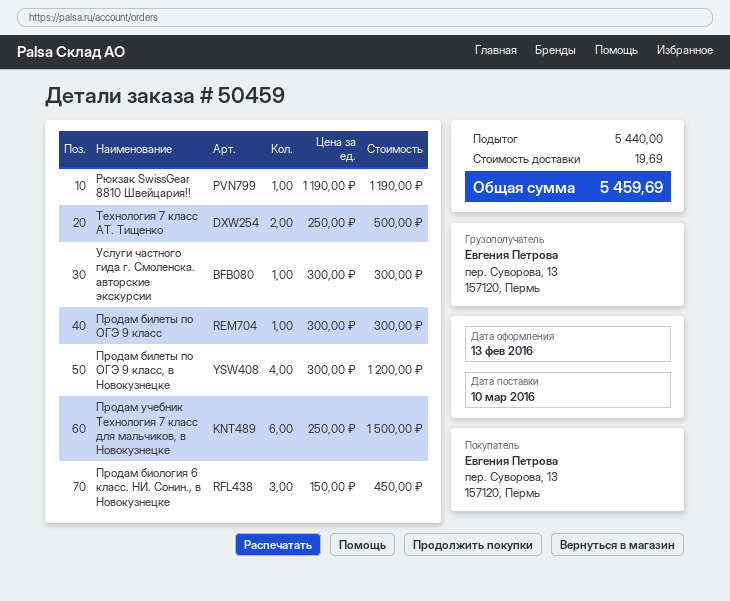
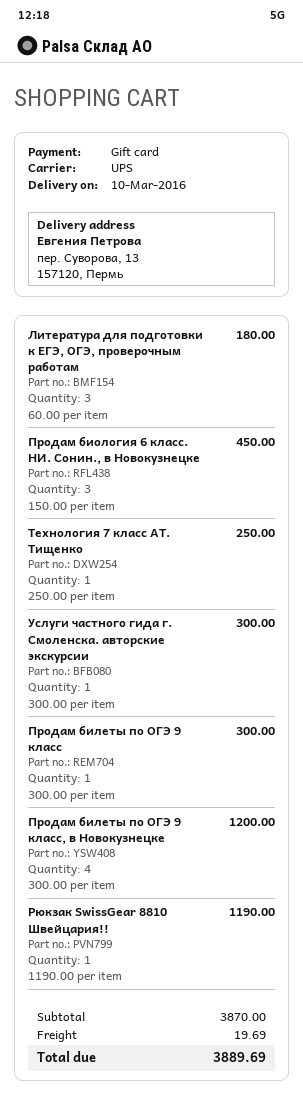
Технология 7 класс АТ. Тищенко: 2 x 250.00 = 500.00 -> 1 x 250.00 = 250.00
Продам учебник Технология 7 класс для мальчиков, в Новокузнецке: 6 x 250.00 = 1500.00 -> none
Литература для подготовки к ЕГЭ, ОГЭ, проверочным работам: none -> 3 x 60.00 = 180.00
subtotal: 5440.00 -> 3870.00
total: 5459.69 -> 3889.69

